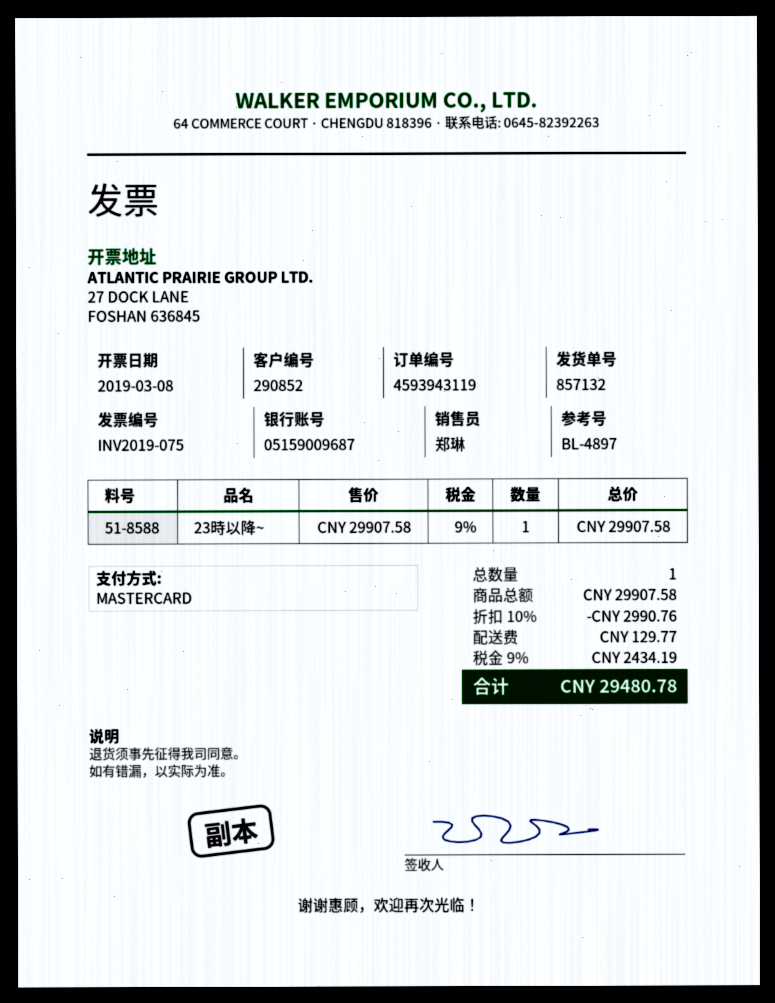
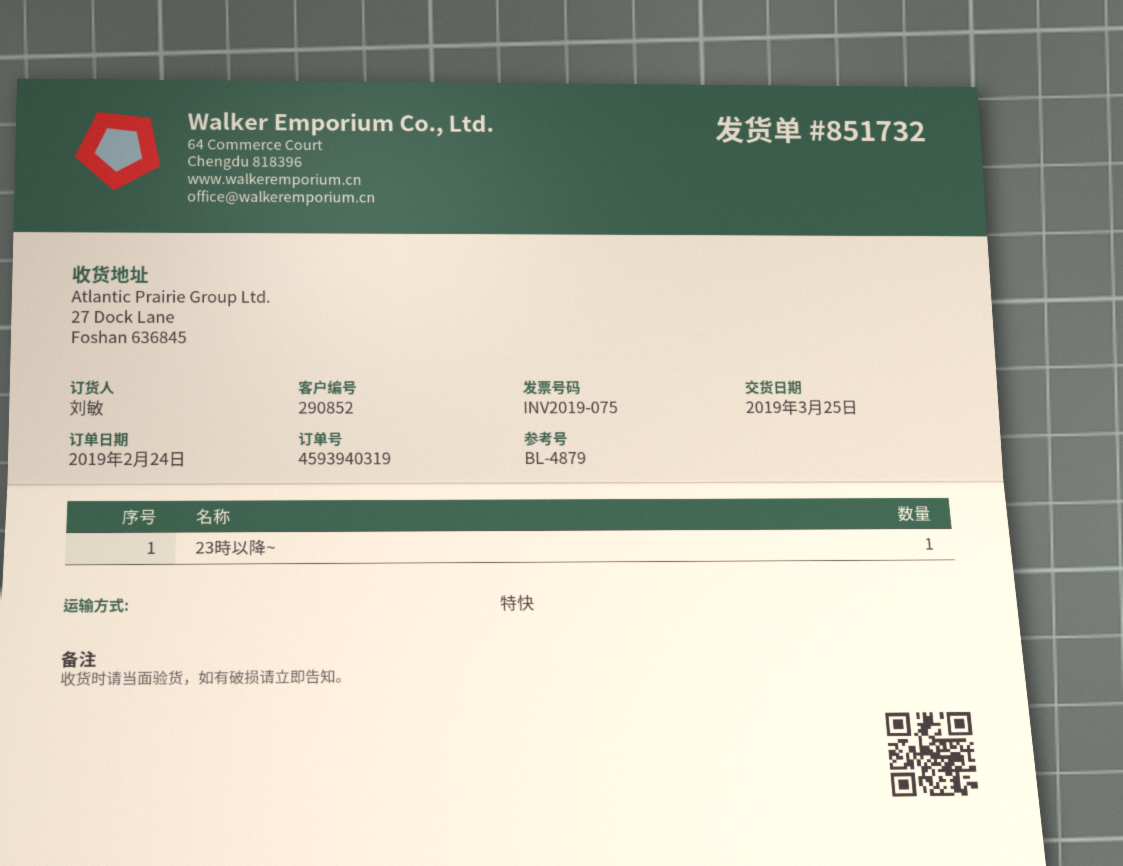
order number: 4593943119 -> 4593940319
delivery note number: 857132 -> 851732
reference: BL-4897 -> BL-4879

